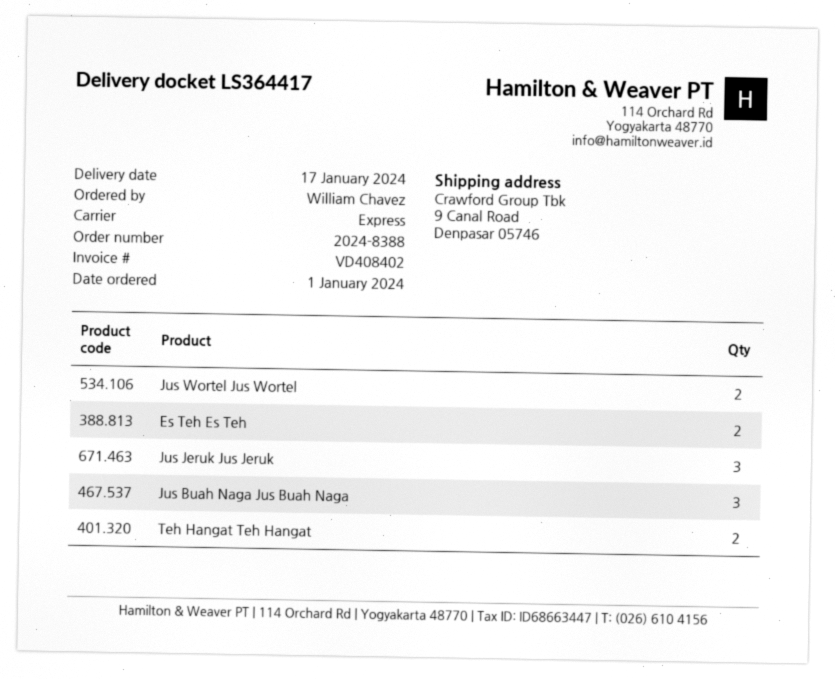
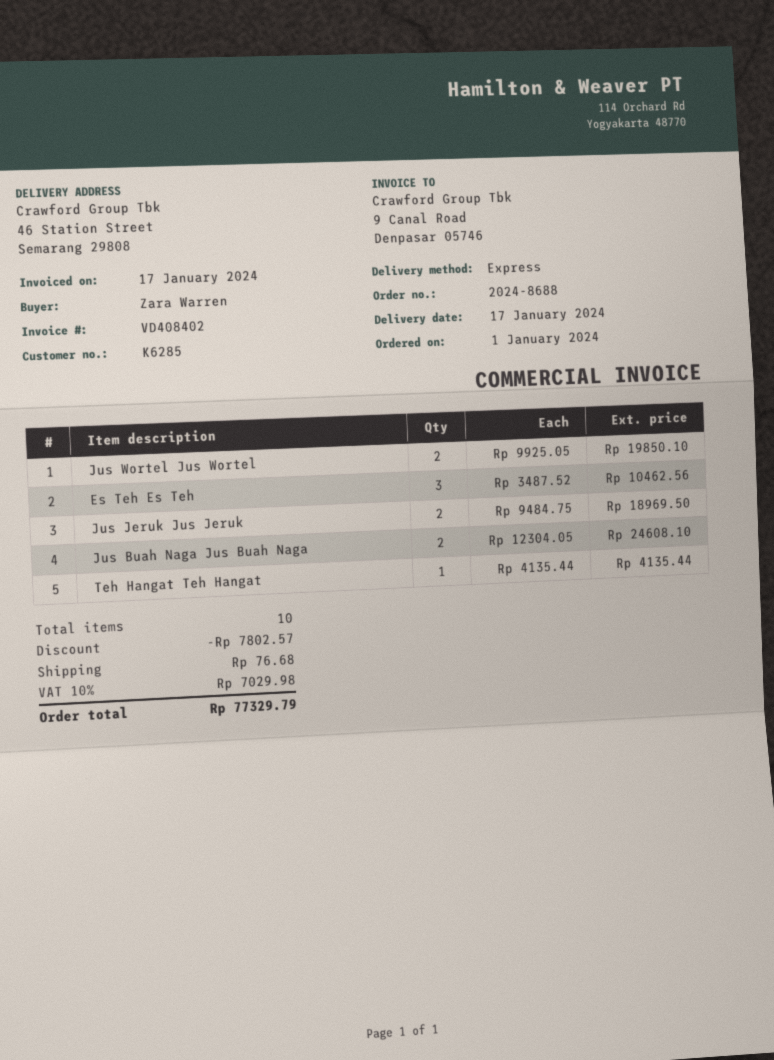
order number: 2024-8388 -> 2024-8688
ordered by: William Chavez -> Zara Warren
ship to: 9 Canal Road, Denpasar 05746 -> 46 Station Street, Semarang 29808
Es Teh Es Teh: 2 -> 3
Jus Jeruk Jus Jeruk: 3 -> 2
Jus Buah Naga Jus Buah Naga: 3 -> 2
Teh Hangat Teh Hangat: 2 -> 1

